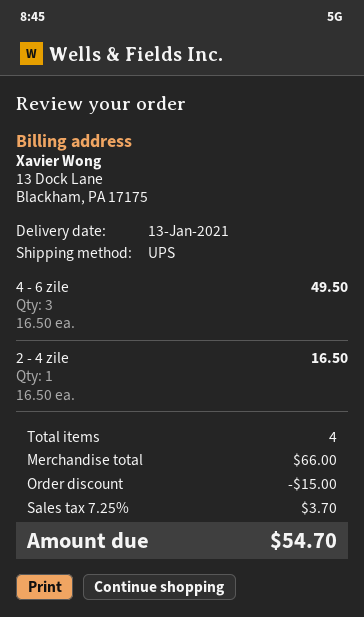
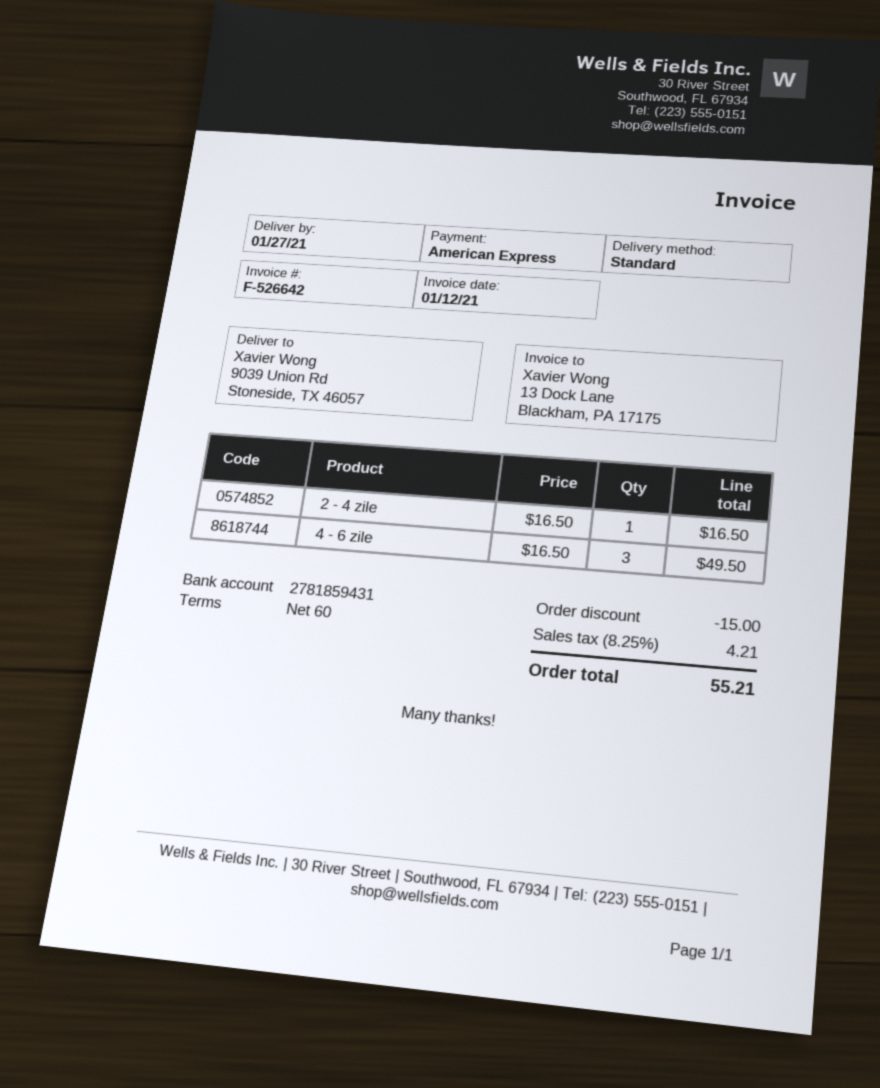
delivery date: 2021-01-13 -> 2021-01-27
shipping method: UPS -> standard
tax: 7.25% = 3.70 -> 8.25% = 4.21
total: 54.70 -> 55.21

